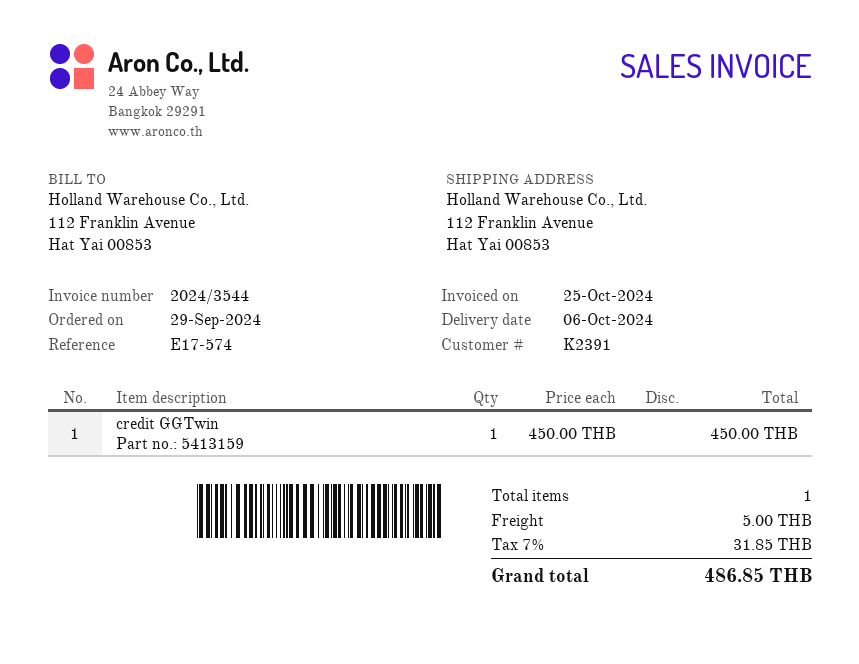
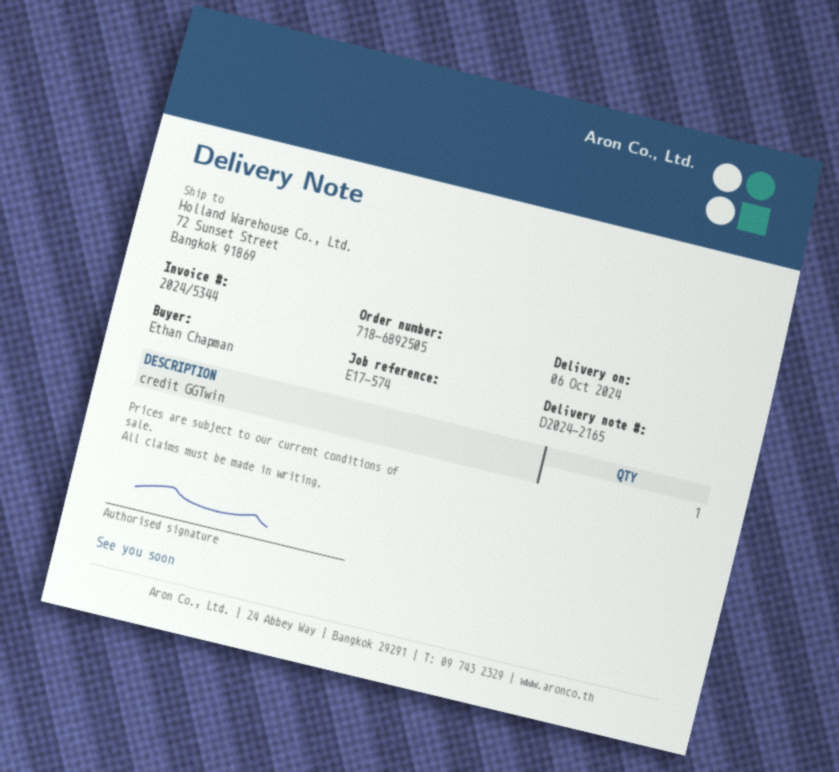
invoice number: 2024/3544 -> 2024/5344
ship to: 112 Franklin Avenue, Hat Yai 00853 -> 72 Sunset Street, Bangkok 91869

